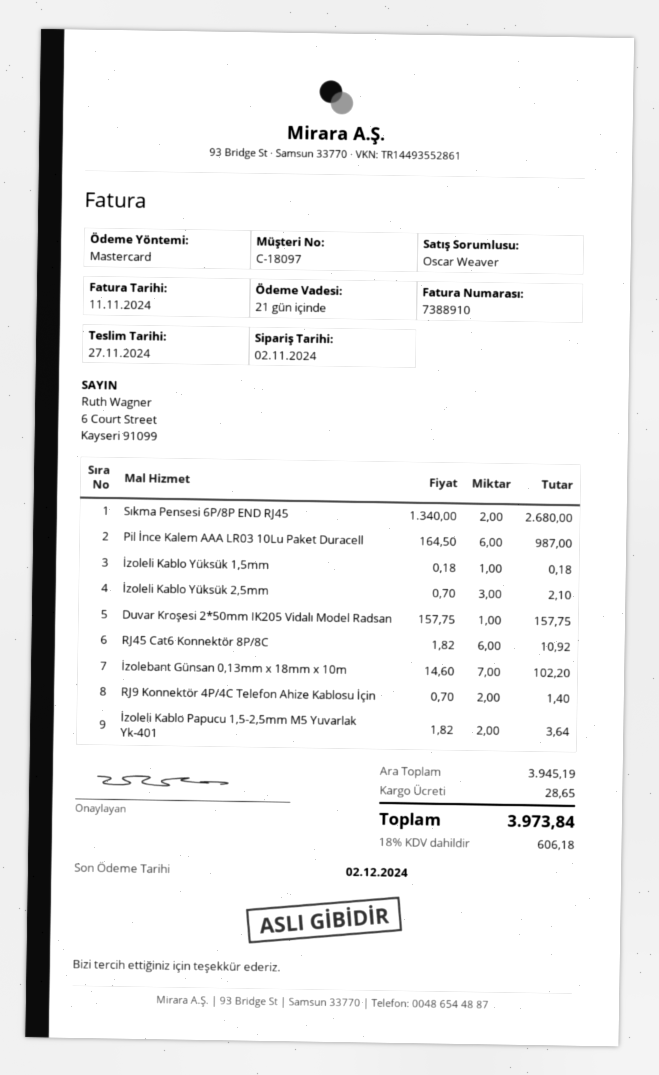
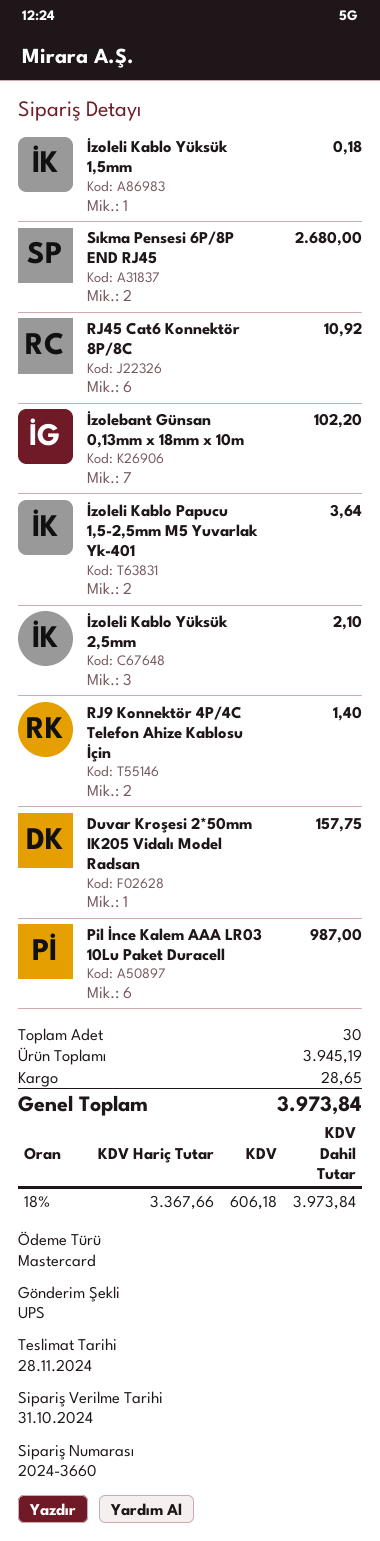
order date: 2024-11-02 -> 2024-10-31
delivery date: 2024-11-27 -> 2024-11-28

